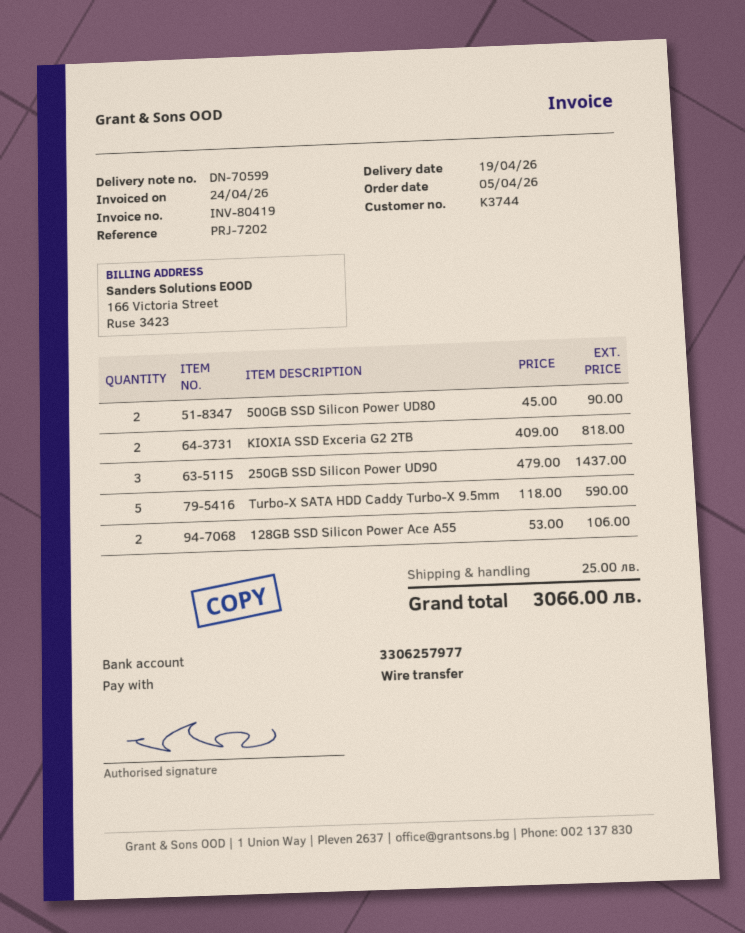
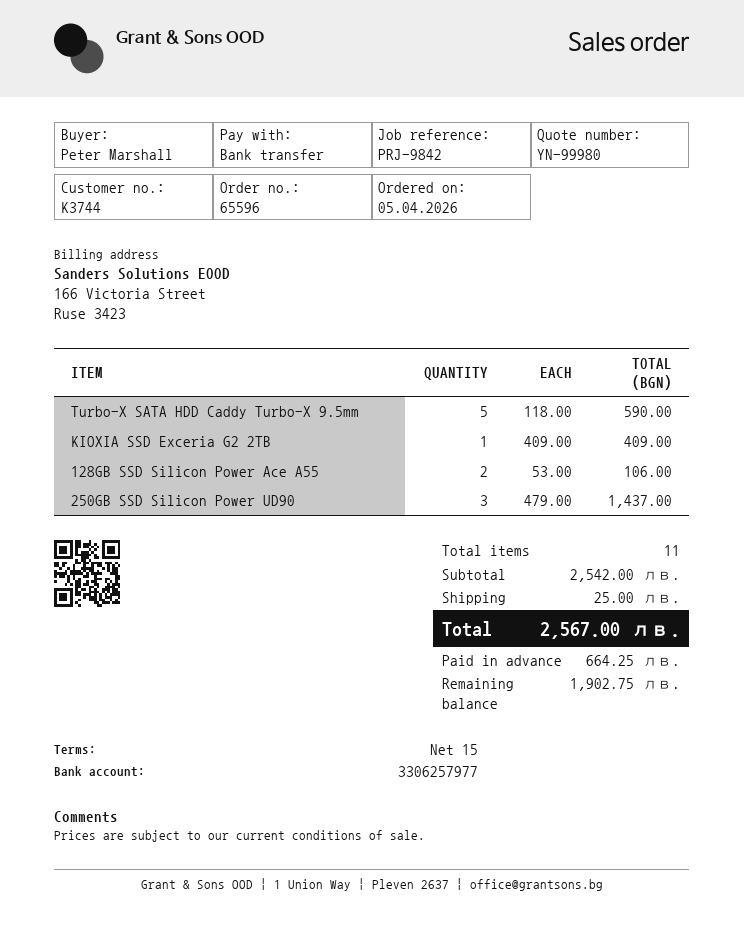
reference: PRJ-7202 -> PRJ-9842
500GB SSD Silicon Power UD80: 2 x 45.00 = 90.00 -> none
KIOXIA SSD Exceria G2 2TB: 2 x 409.00 = 818.00 -> 1 x 409.00 = 409.00
total: 3066.00 -> 2567.00

